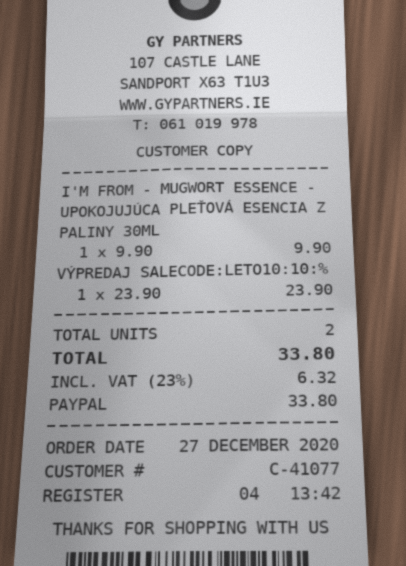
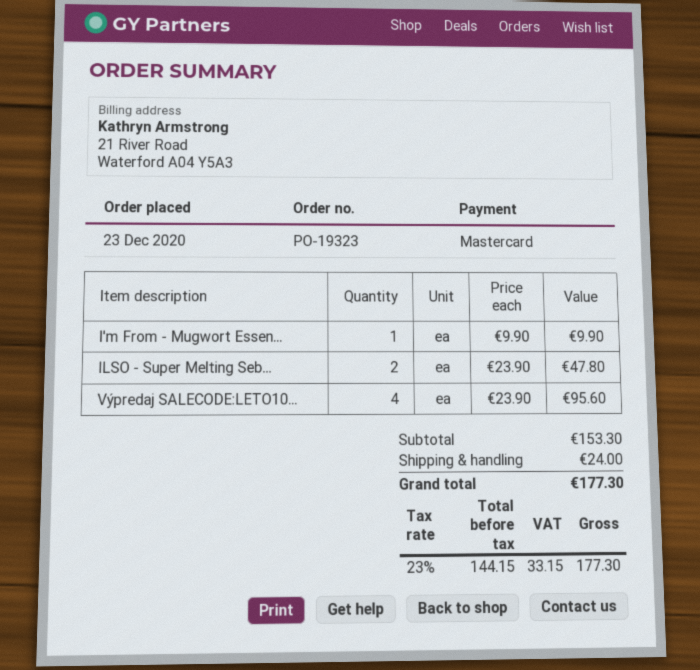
order date: 2020-12-27 -> 2020-12-23
payment method: PayPal -> Mastercard
VÝPREDAJ SALECODE:LETO10:10:%: 1 x 23.90 = 23.90 -> 4 x 23.90 = 95.60
ILSO - Super Melting Seb...: none -> 2 x 23.90 = 47.80
shipping: none -> 24.00
tax: 23% = 6.32 -> 23% = 33.15
total: 33.80 -> 177.30

